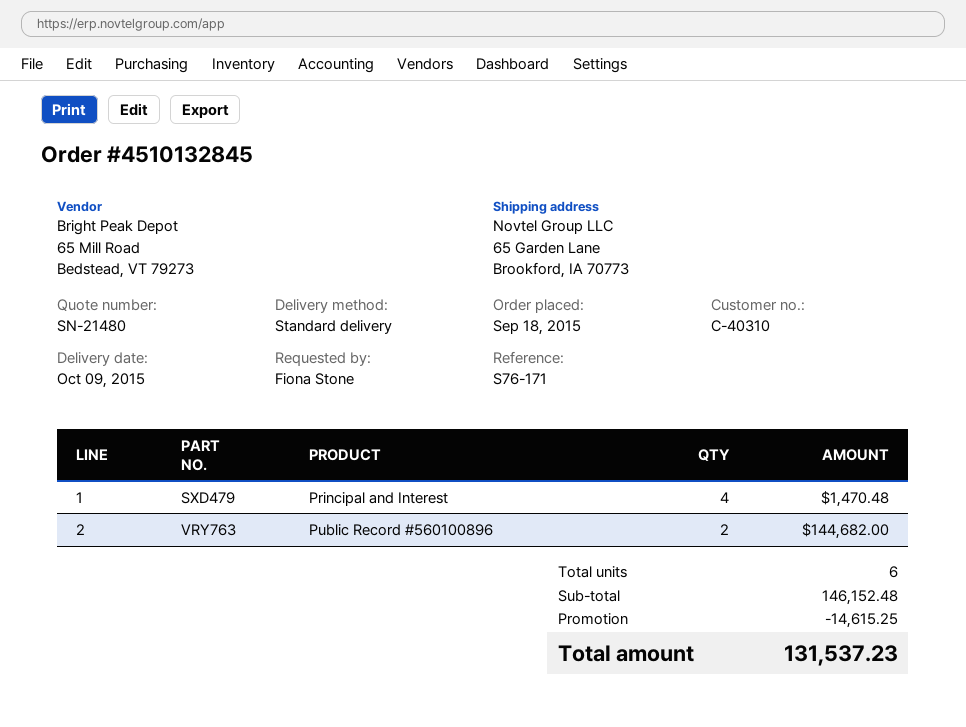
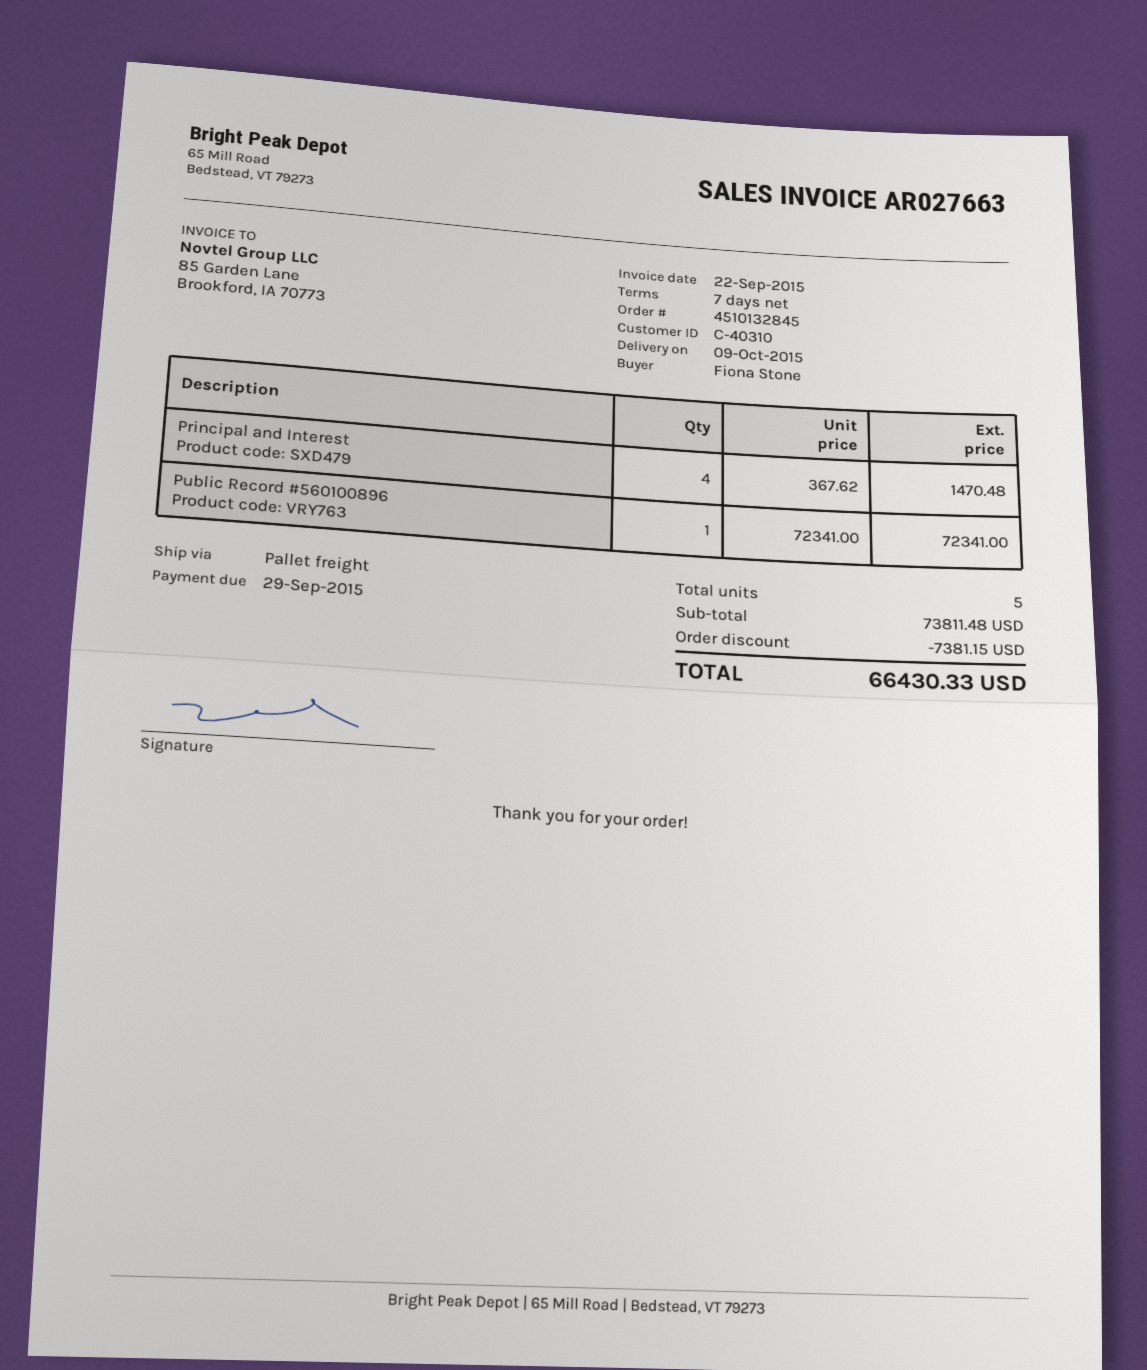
shipping method: standard -> pallet freight
Public Record #560100896: 2 for 144682.00 -> 1 for 72341.00
total quantity: 6 -> 5
subtotal: 146152.48 -> 73811.48
discount: 14615.25 -> 7381.15
total: 131537.23 -> 66430.33

